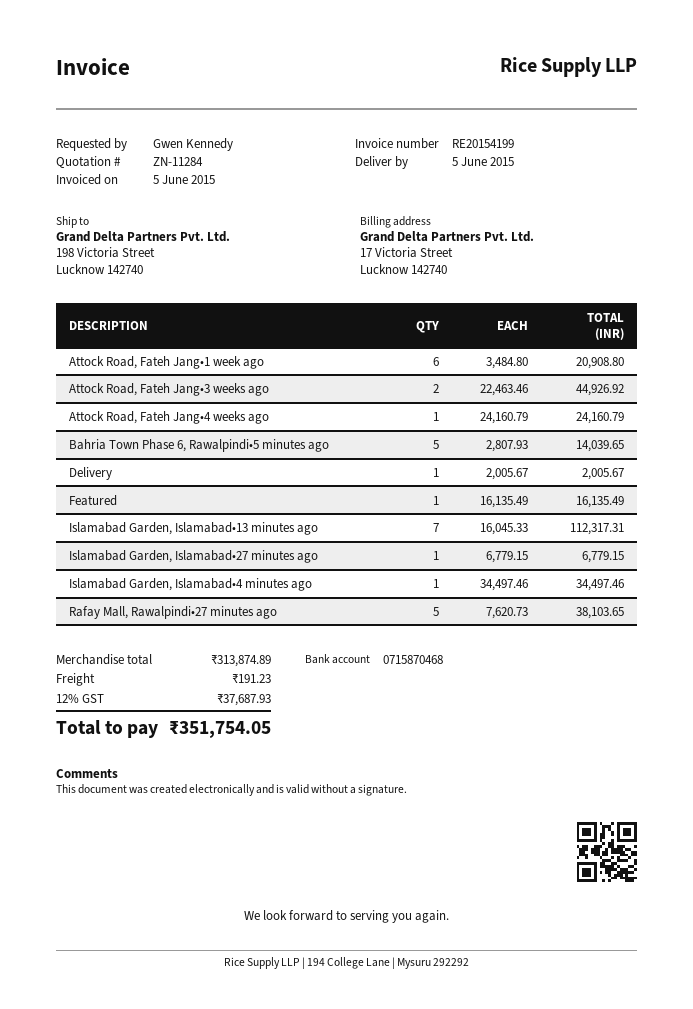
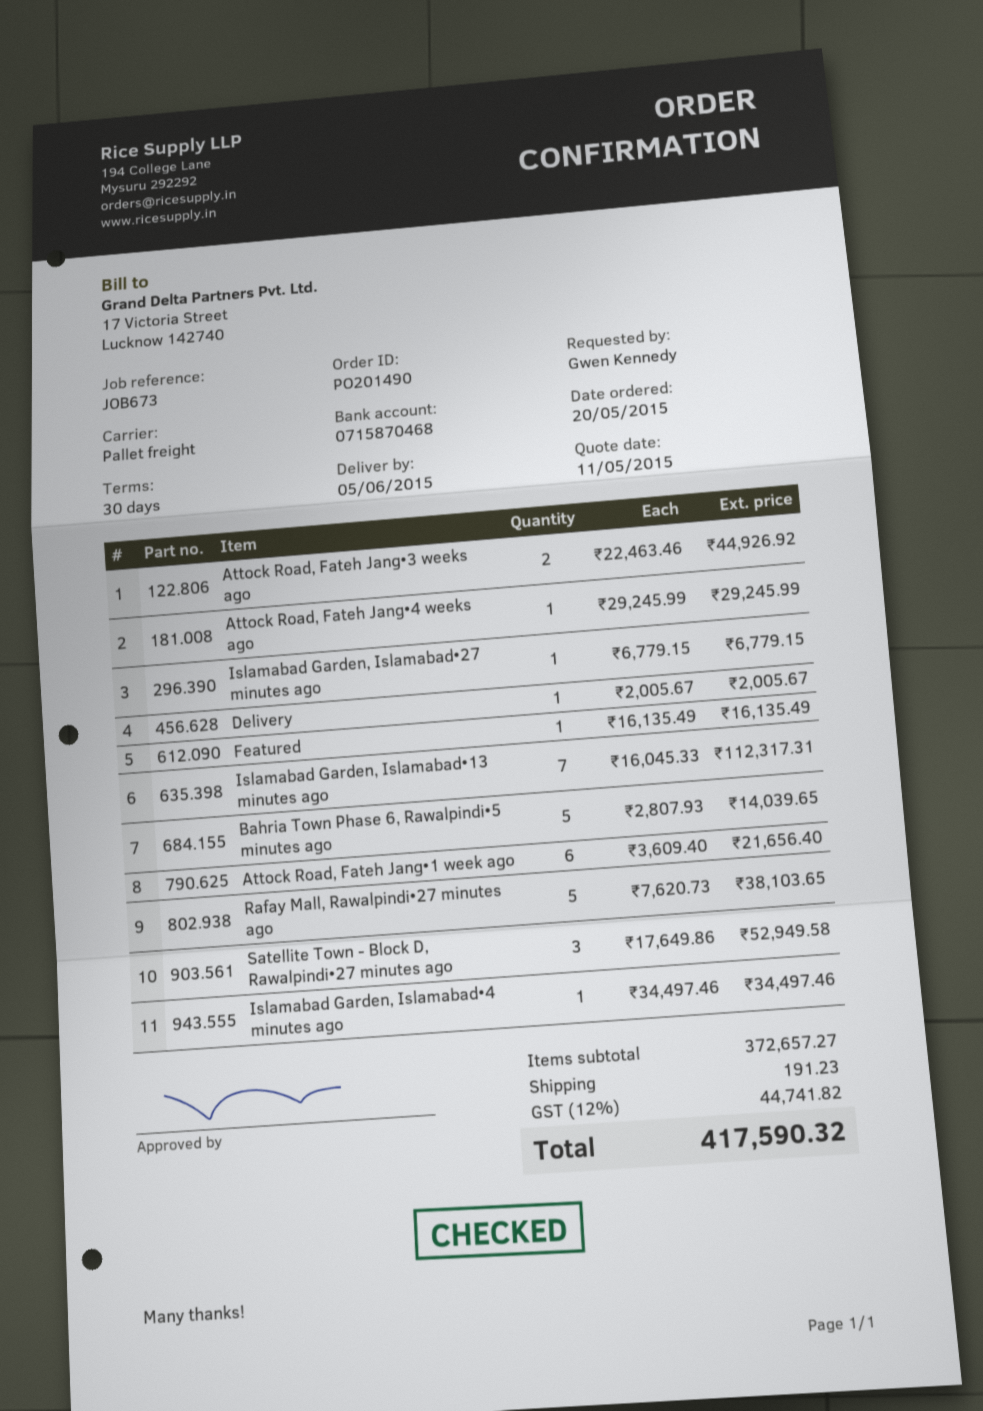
Attock Road, Fateh Jang•1 week ago: 6 x 3484.80 = 20908.80 -> 6 x 3609.40 = 21656.40
Attock Road, Fateh Jang•4 weeks ago: 1 x 24160.79 = 24160.79 -> 1 x 29245.99 = 29245.99
Satellite Town - Block D, Rawalpindi•27 minutes ago: none -> 3 x 17649.86 = 52949.58
subtotal: 313874.89 -> 372657.27
tax: 12% = 37687.93 -> 12% = 44741.82
total: 351754.05 -> 417590.32

